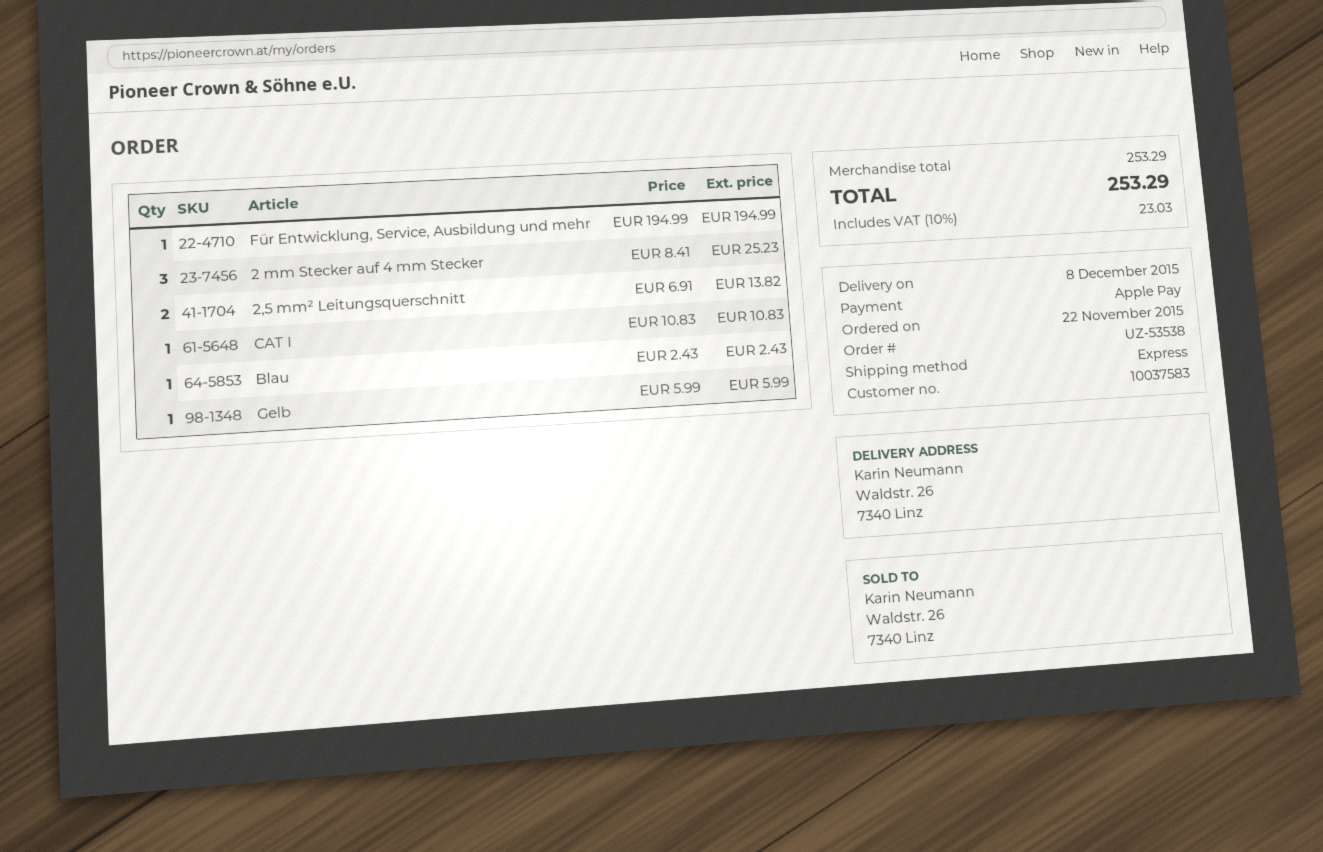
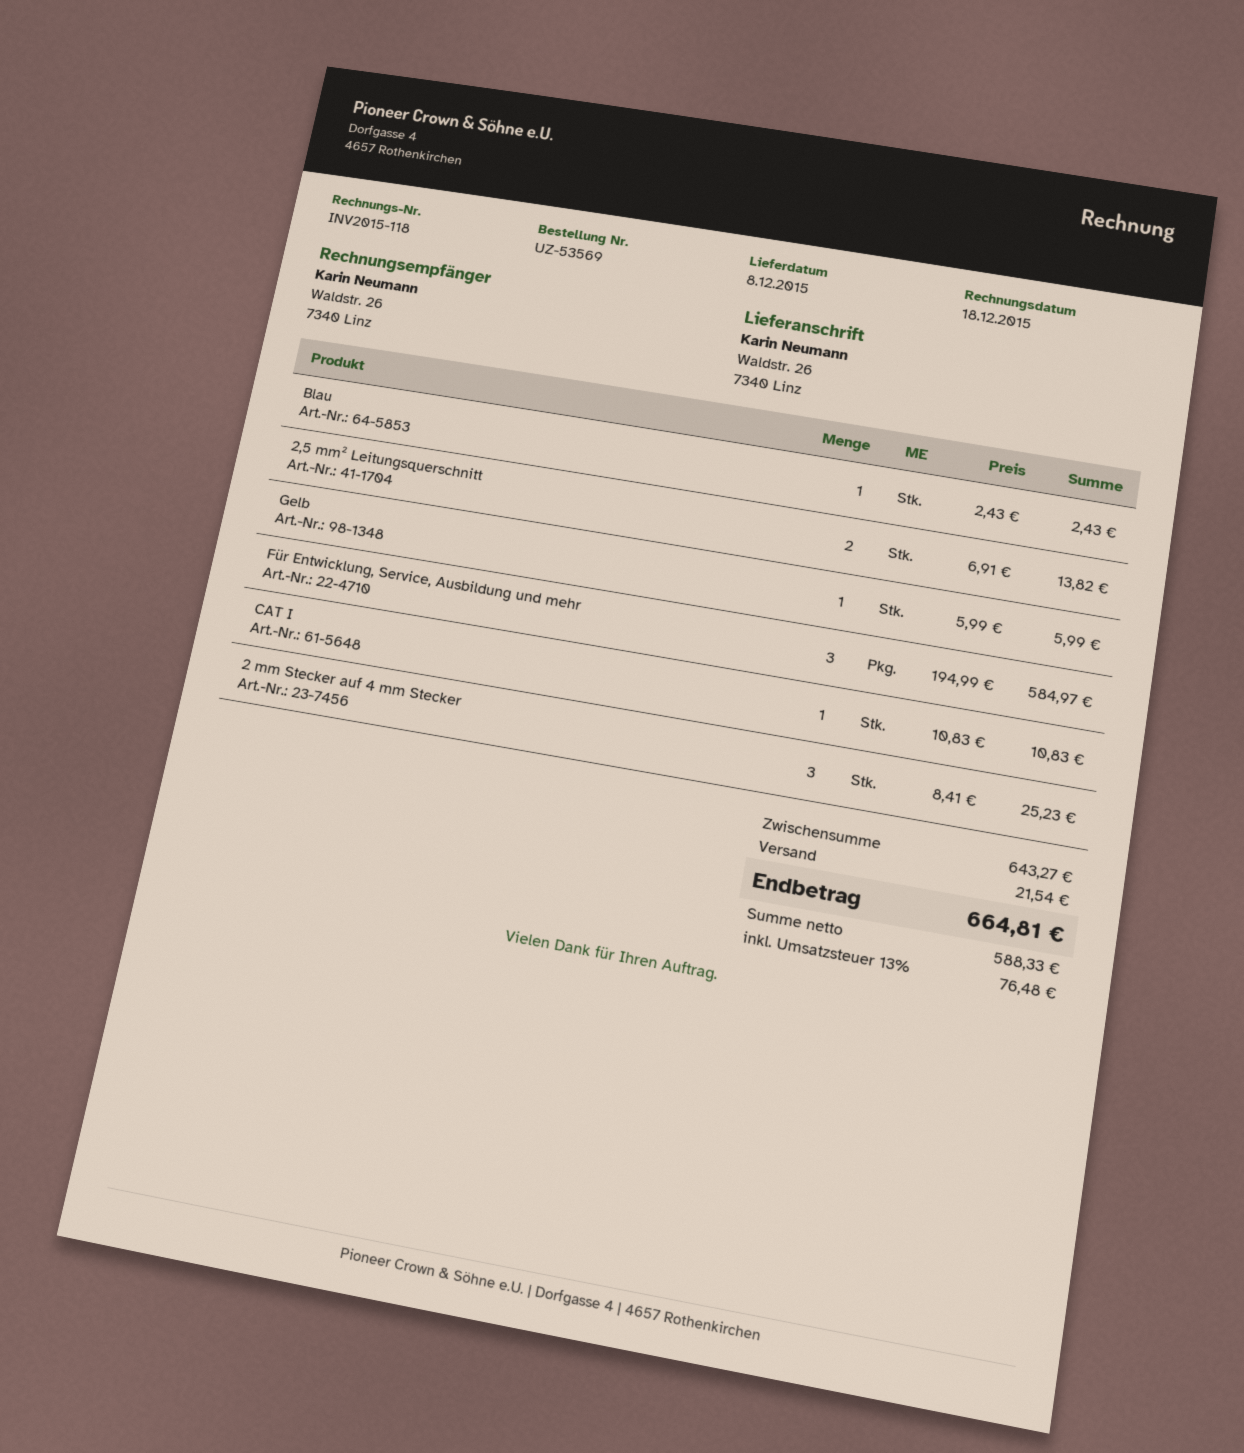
order number: UZ-53538 -> UZ-53569
Für Entwicklung, Service, Ausbildung und mehr: 1 x 194.99 = 194.99 -> 3 x 194.99 = 584.97
subtotal: 253.29 -> 643.27
shipping: none -> 21.54
tax: 10% = 23.03 -> 13% = 76.48
total: 253.29 -> 664.81

